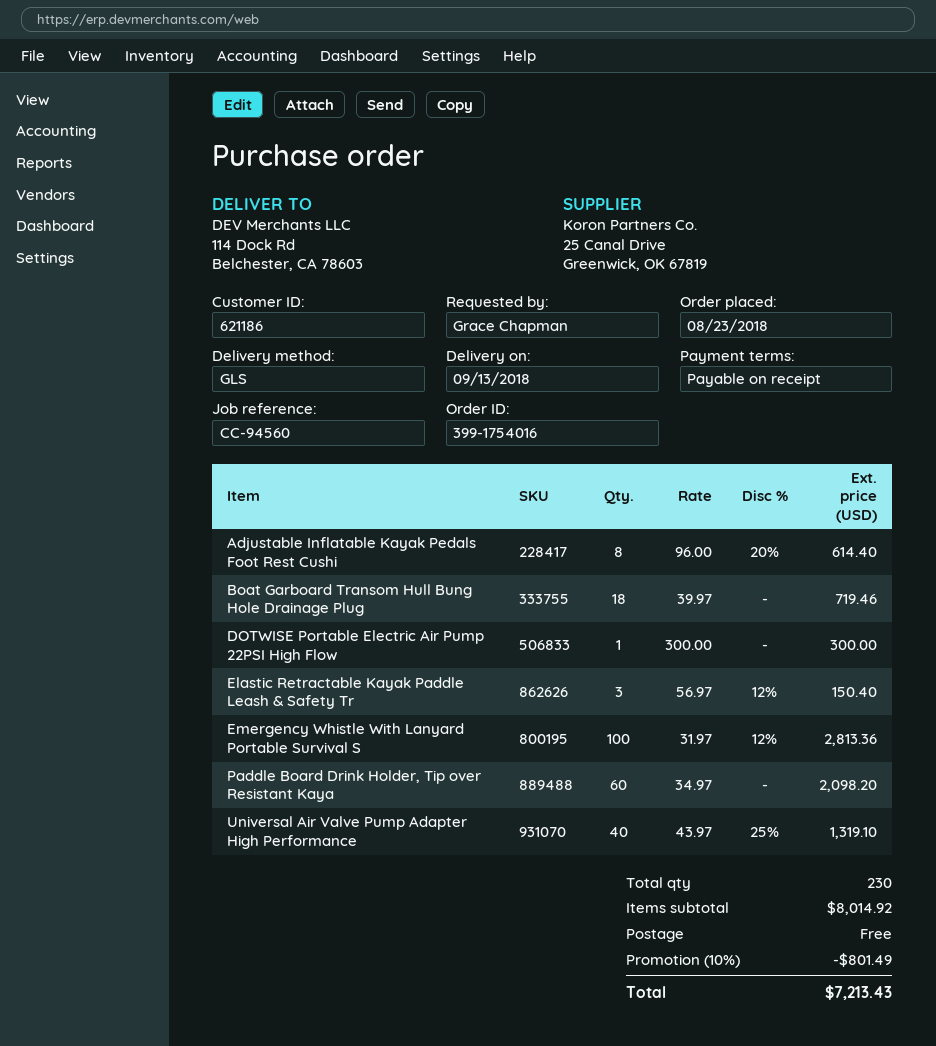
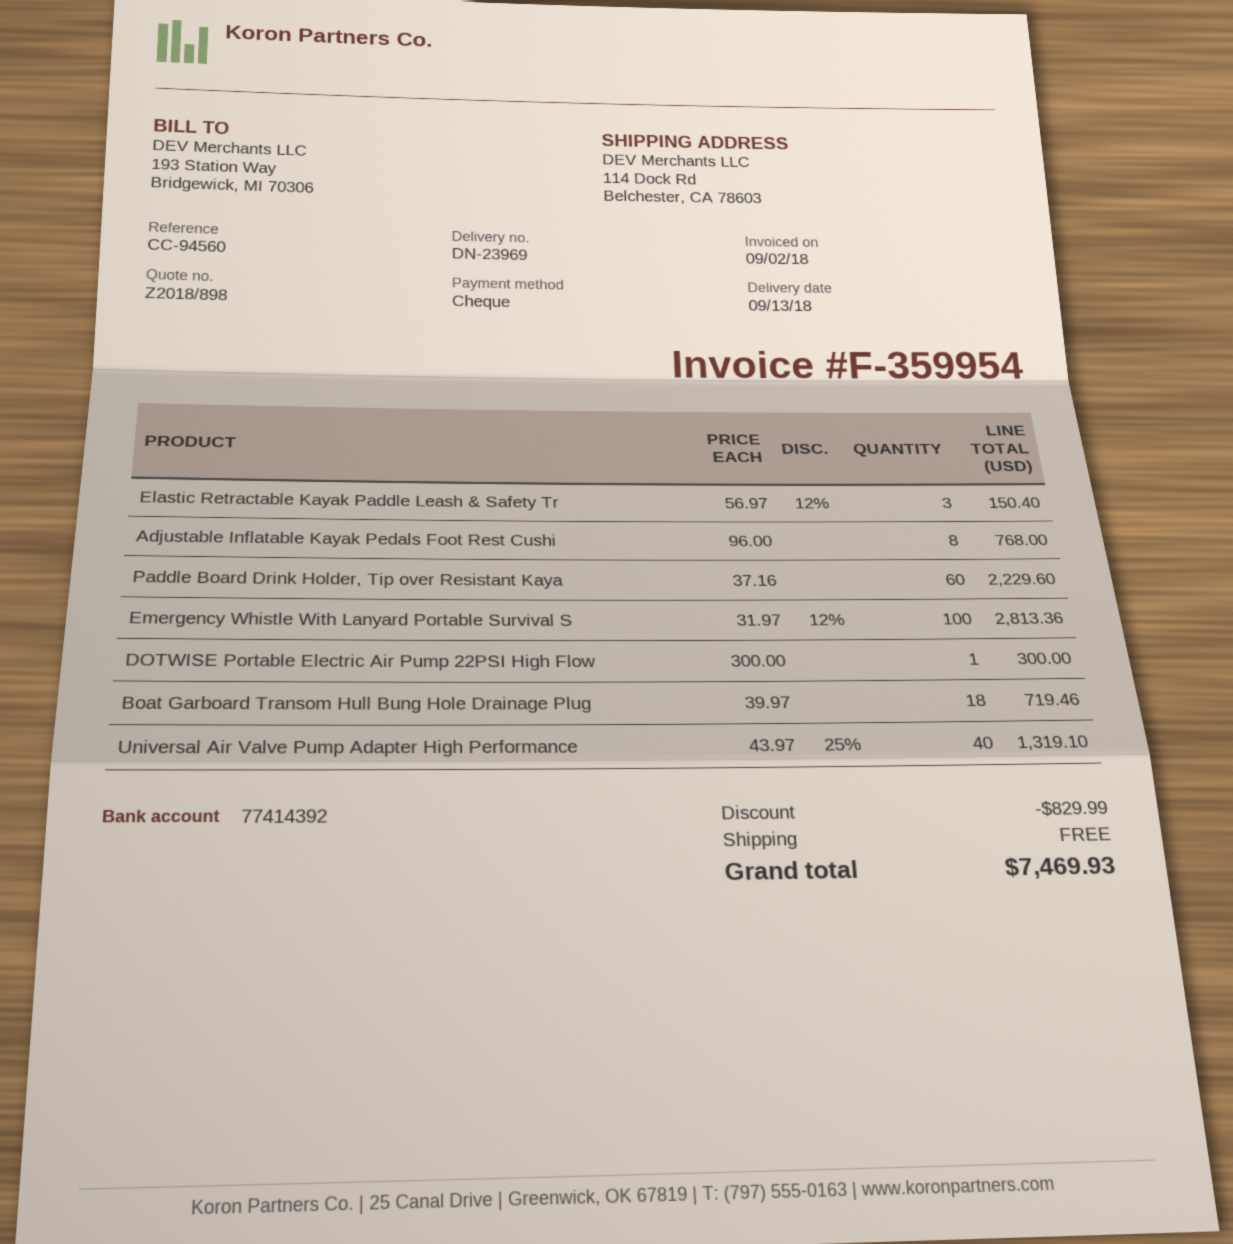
Adjustable Inflatable Kayak Pedals Foot Rest Cushi: 8 x 96.00 - 20% = 614.40 -> 8 x 96.00 = 768.00
Paddle Board Drink Holder, Tip over Resistant Kaya: 60 x 34.97 = 2098.20 -> 60 x 37.16 = 2229.60
discount: 801.49 -> 829.99
total: 7213.43 -> 7469.93

